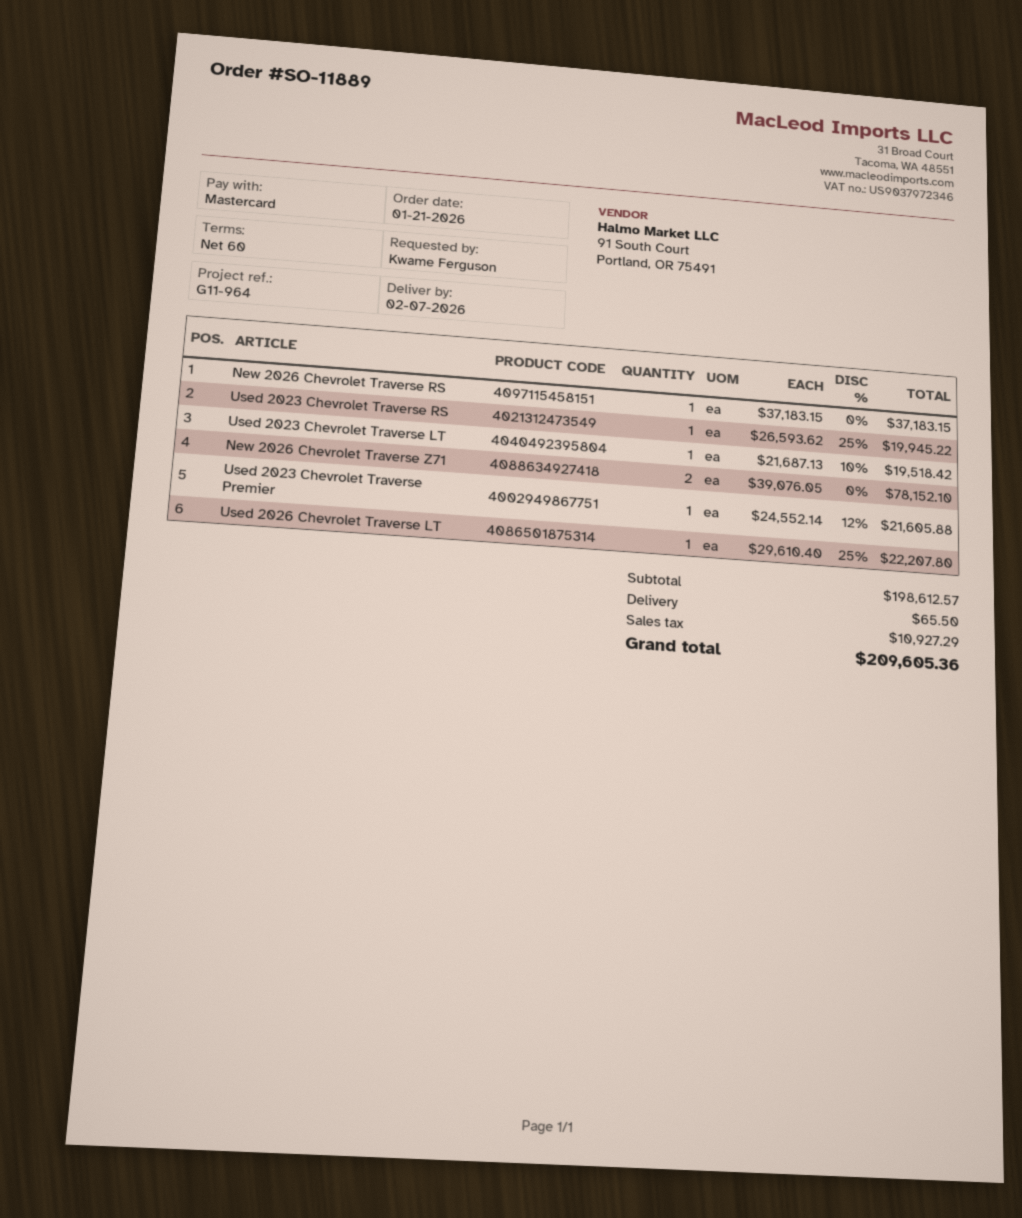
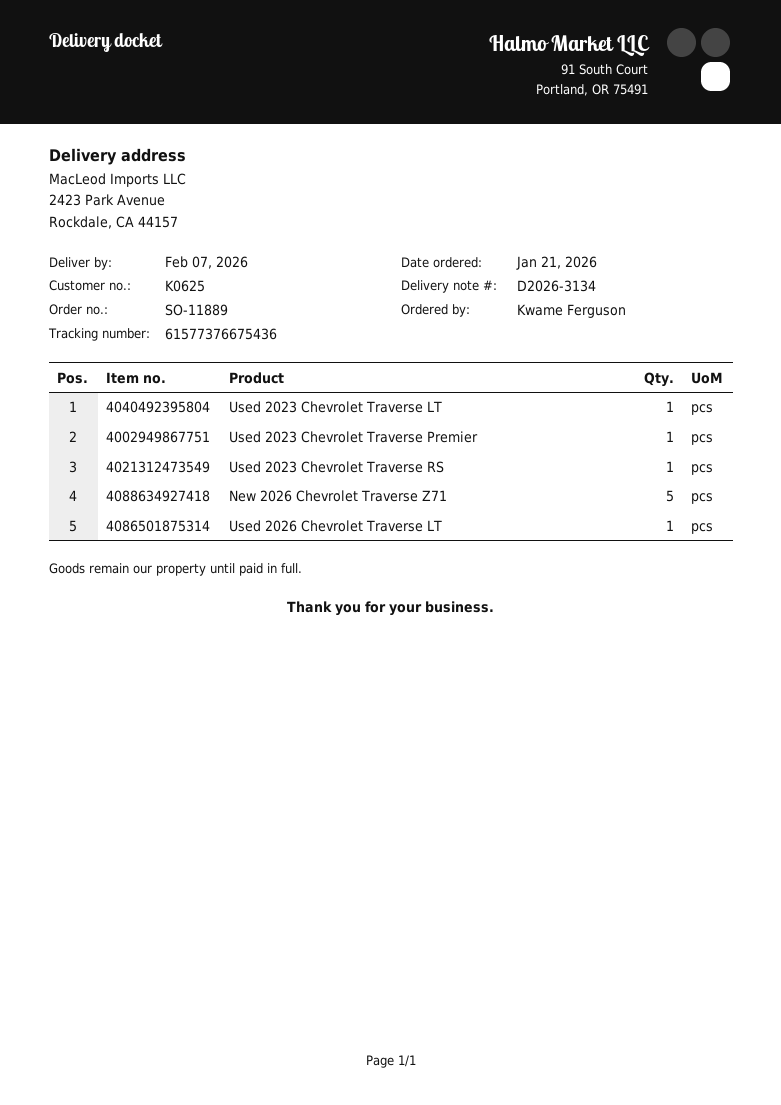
New 2026 Chevrolet Traverse RS: 1 -> none
New 2026 Chevrolet Traverse Z71: 2 -> 5

